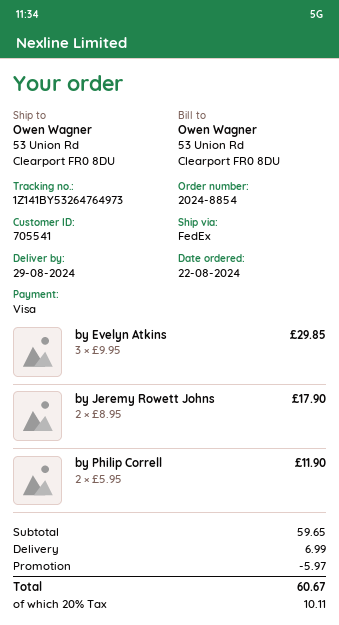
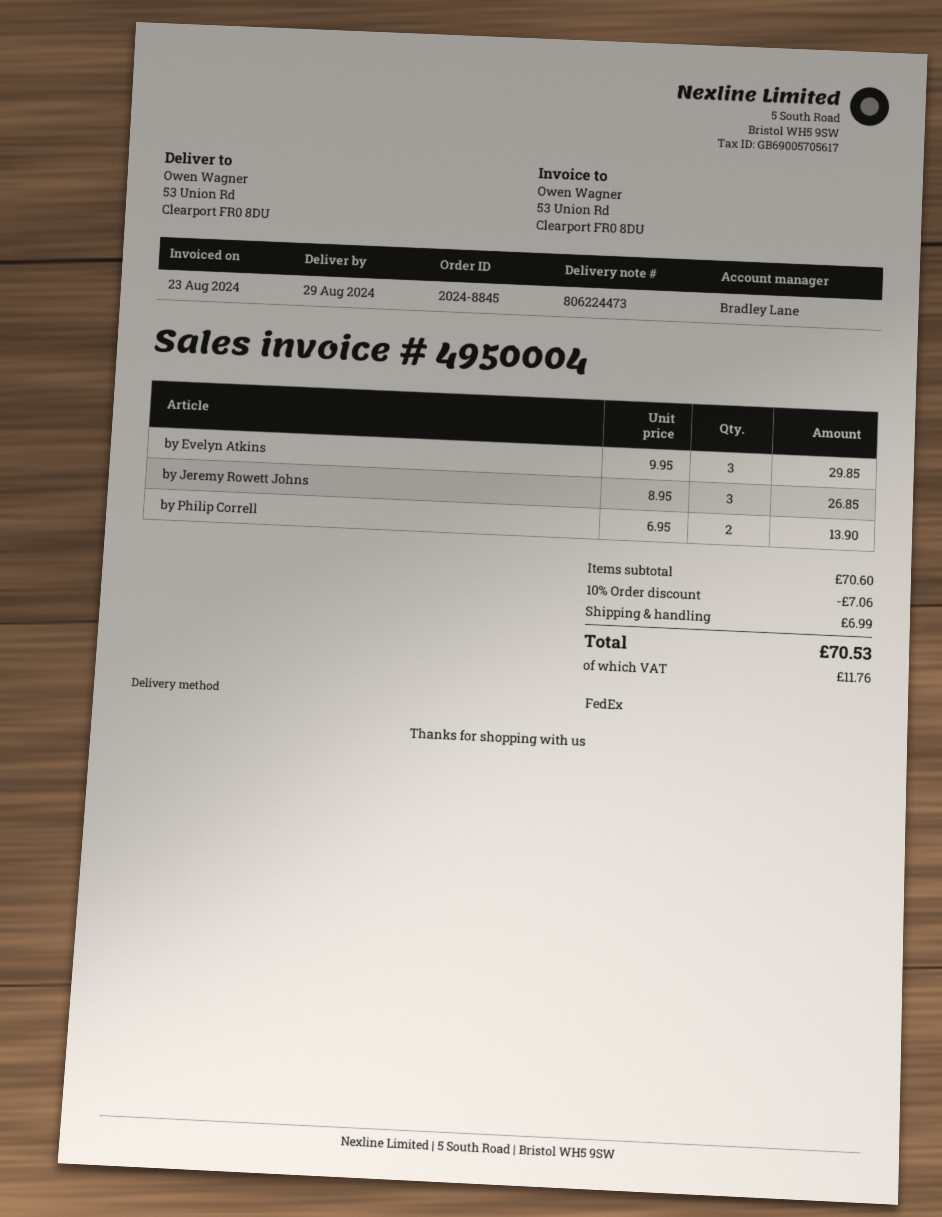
order number: 2024-8854 -> 2024-8845
by Jeremy Rowett Johns: 2 x 8.95 = 17.90 -> 3 x 8.95 = 26.85
by Philip Correll: 2 x 5.95 = 11.90 -> 2 x 6.95 = 13.90
subtotal: 59.65 -> 70.60
discount: 5.97 -> 7.06
tax: 10.11 -> 11.76
total: 60.67 -> 70.53

